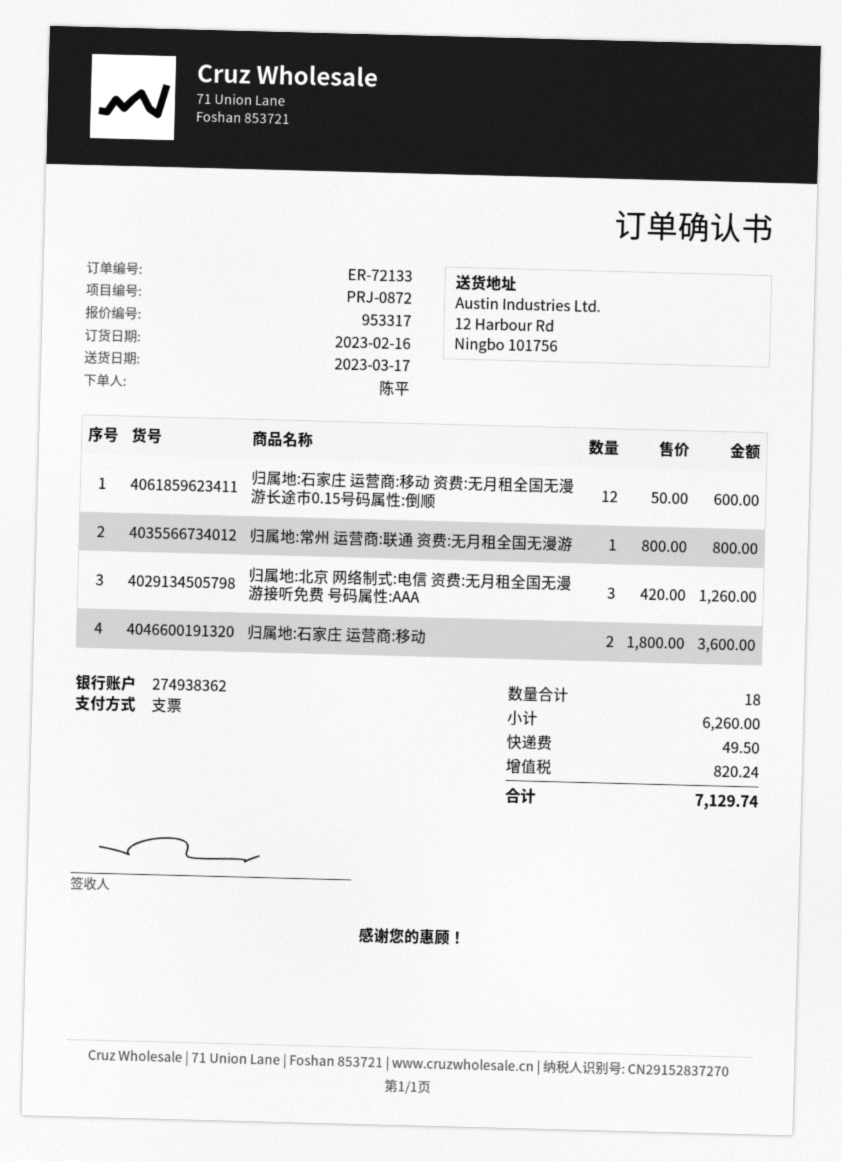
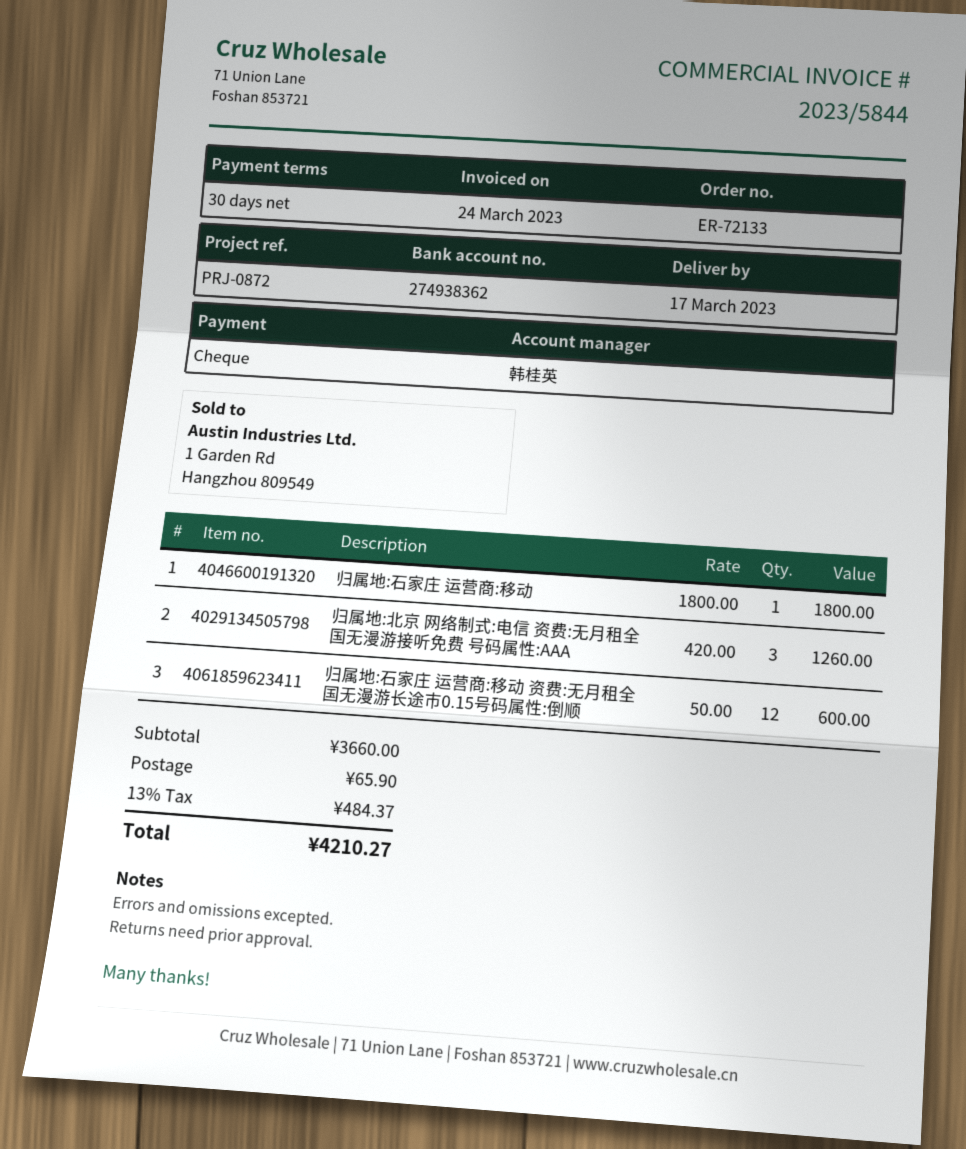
归属地:常州 运营商:联通 资费:无月租全国无漫游: 1 x 800.00 = 800.00 -> none
归属地:石家庄 运营商:移动: 2 x 1800.00 = 3600.00 -> 1 x 1800.00 = 1800.00
subtotal: 6260.00 -> 3660.00
shipping: 49.50 -> 65.90
tax: 820.24 -> 484.37
total: 7129.74 -> 4210.27

